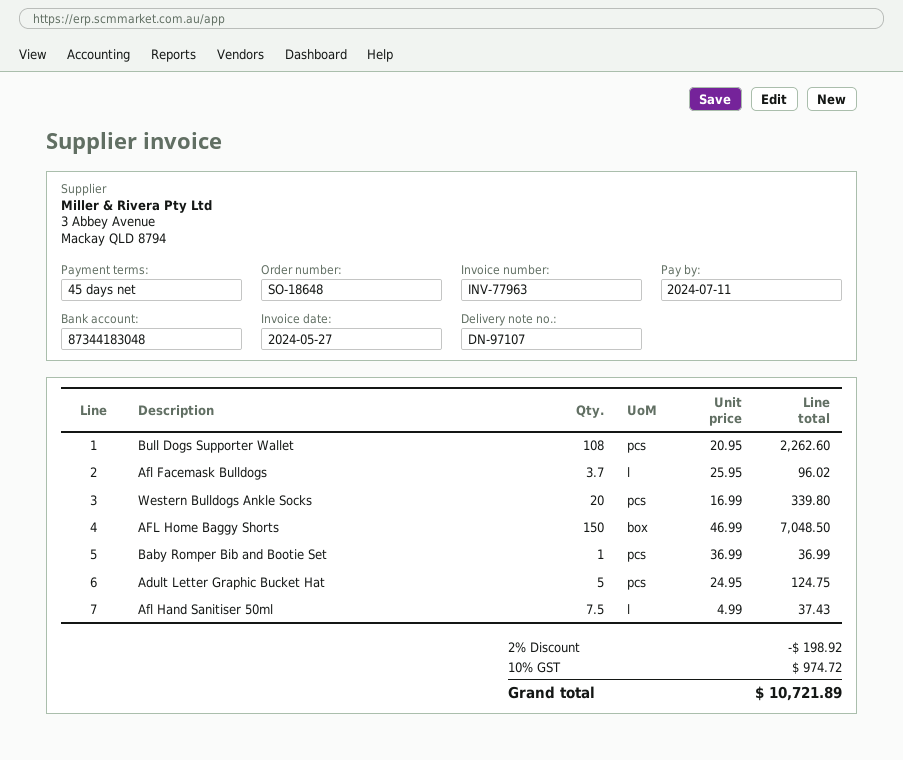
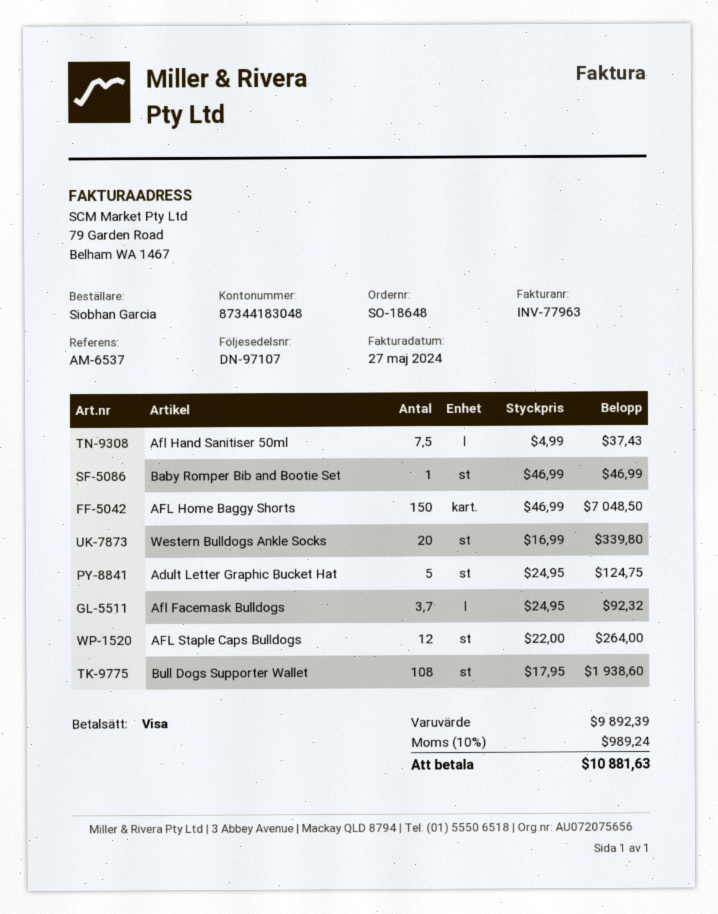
Bull Dogs Supporter Wallet: 108 x 20.95 = 2262.60 -> 108 x 17.95 = 1938.60
Afl Facemask Bulldogs: 3.7 x 25.95 = 96.02 -> 3.7 x 24.95 = 92.32
Baby Romper Bib and Bootie Set: 1 x 36.99 = 36.99 -> 1 x 46.99 = 46.99
AFL Staple Caps Bulldogs: none -> 12 x 22.00 = 264.00
discount: 2% = 198.92 -> none
tax: 10% = 974.72 -> 10% = 989.24
total: 10721.89 -> 10881.63

